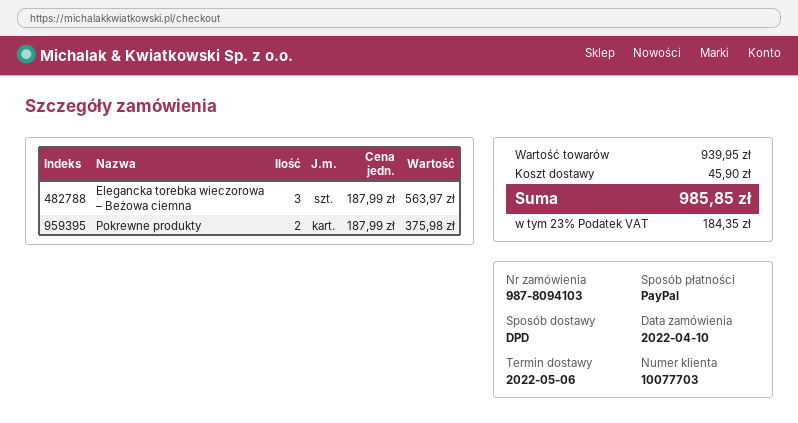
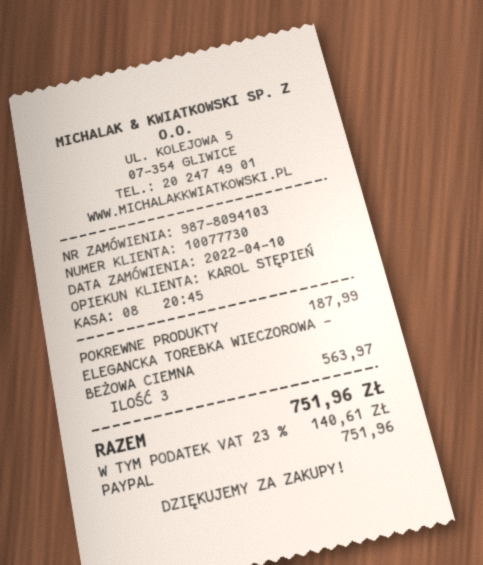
customer number: 10077703 -> 10077730
Pokrewne produkty: 2 for 375.98 -> 1 for 187.99
shipping: 45.90 -> none
tax: 23% = 184.35 -> 23% = 140.61
total: 985.85 -> 751.96

